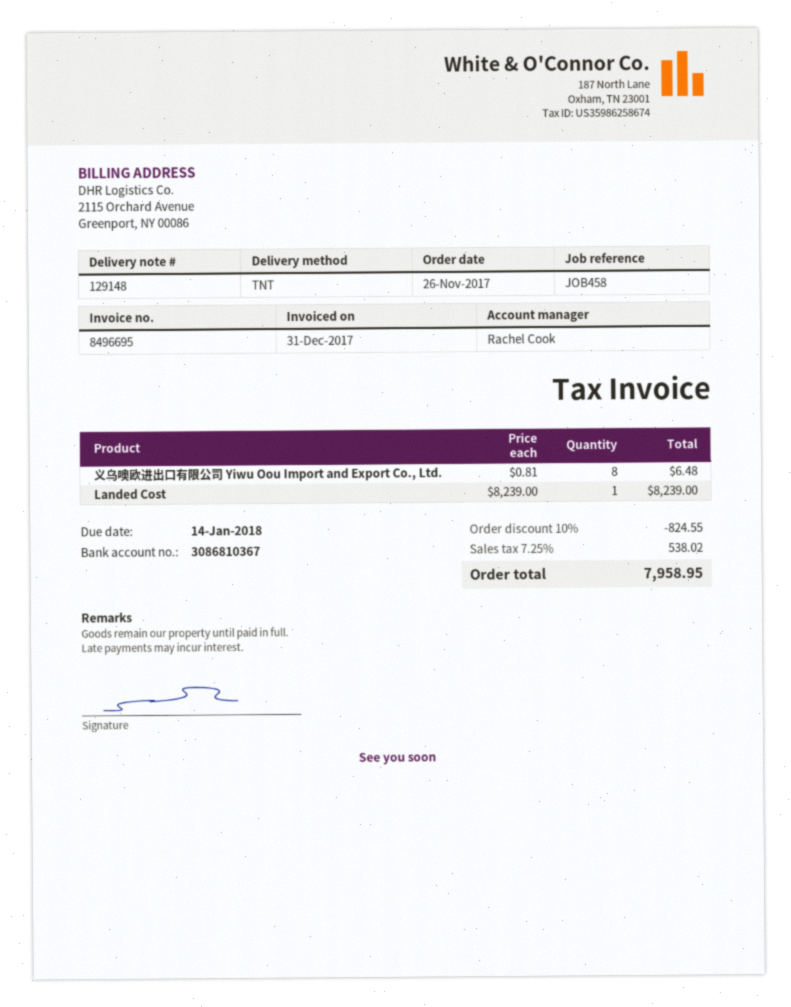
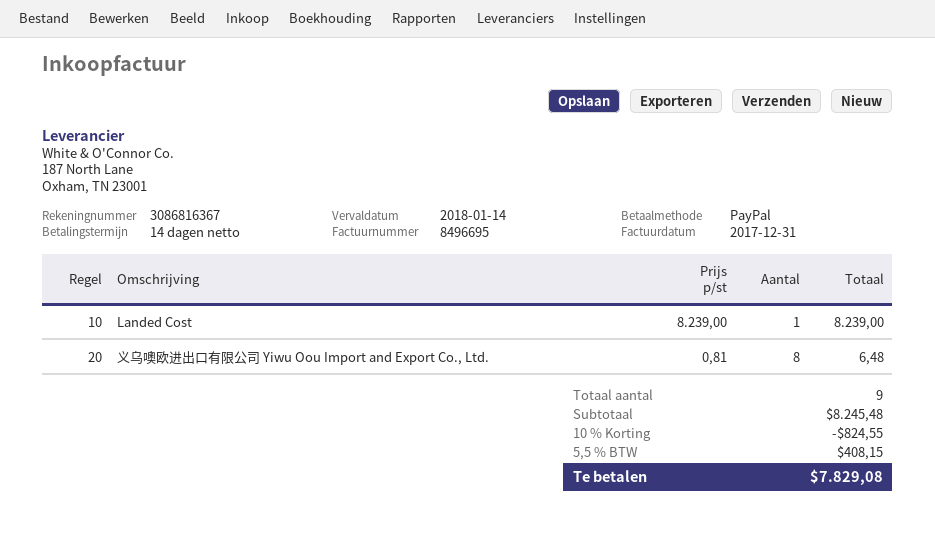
bank account: 3086810367 -> 3086816367
tax: 7.25% = 538.02 -> 5.5% = 408.15
total: 7958.95 -> 7829.08

